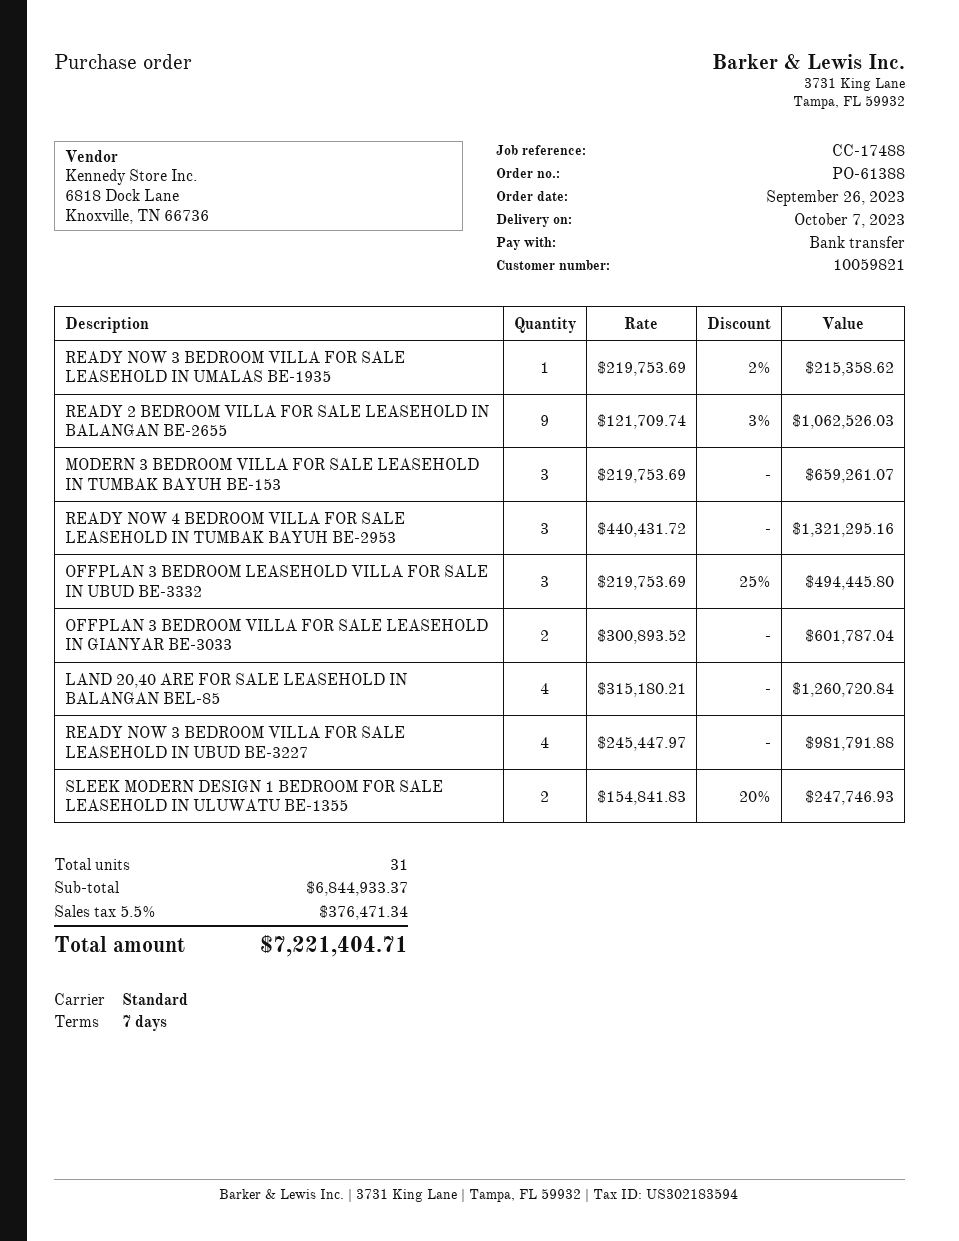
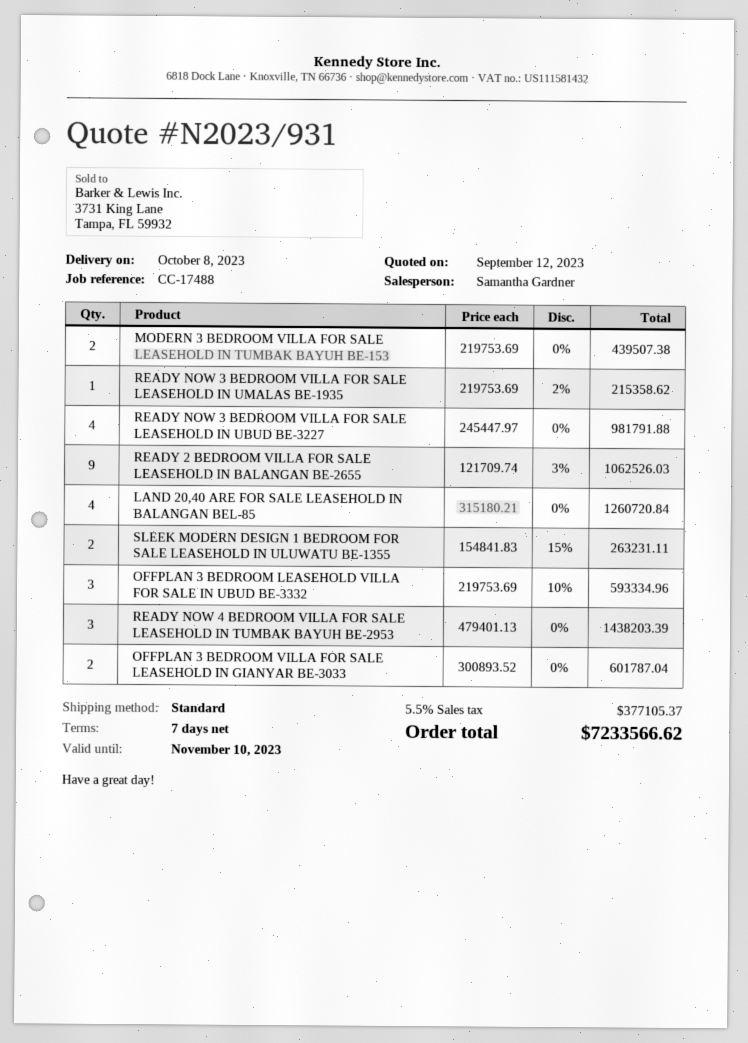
delivery date: 2023-10-07 -> 2023-10-08
MODERN 3 BEDROOM VILLA FOR SALE LEASEHOLD IN TUMBAK BAYUH BE-153: 3 x 219753.69 = 659261.07 -> 2 x 219753.69 = 439507.38
READY NOW 4 BEDROOM VILLA FOR SALE LEASEHOLD IN TUMBAK BAYUH BE-2953: 3 x 440431.72 = 1321295.16 -> 3 x 479401.13 = 1438203.39
OFFPLAN 3 BEDROOM LEASEHOLD VILLA FOR SALE IN UBUD BE-3332: 3 x 219753.69 - 25% = 494445.80 -> 3 x 219753.69 - 10% = 593334.96
SLEEK MODERN DESIGN 1 BEDROOM FOR SALE LEASEHOLD IN ULUWATU BE-1355: 2 x 154841.83 - 20% = 247746.93 -> 2 x 154841.83 - 15% = 263231.11
tax: 5.5% = 376471.34 -> 5.5% = 377105.37
total: 7221404.71 -> 7233566.62

